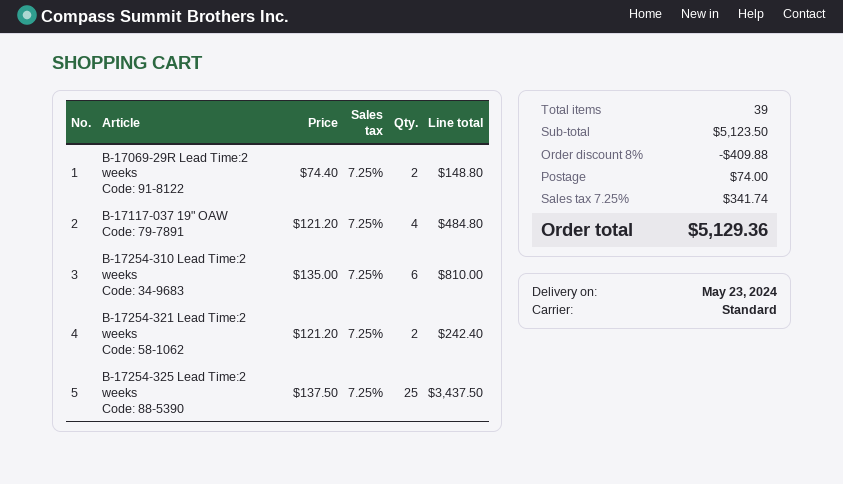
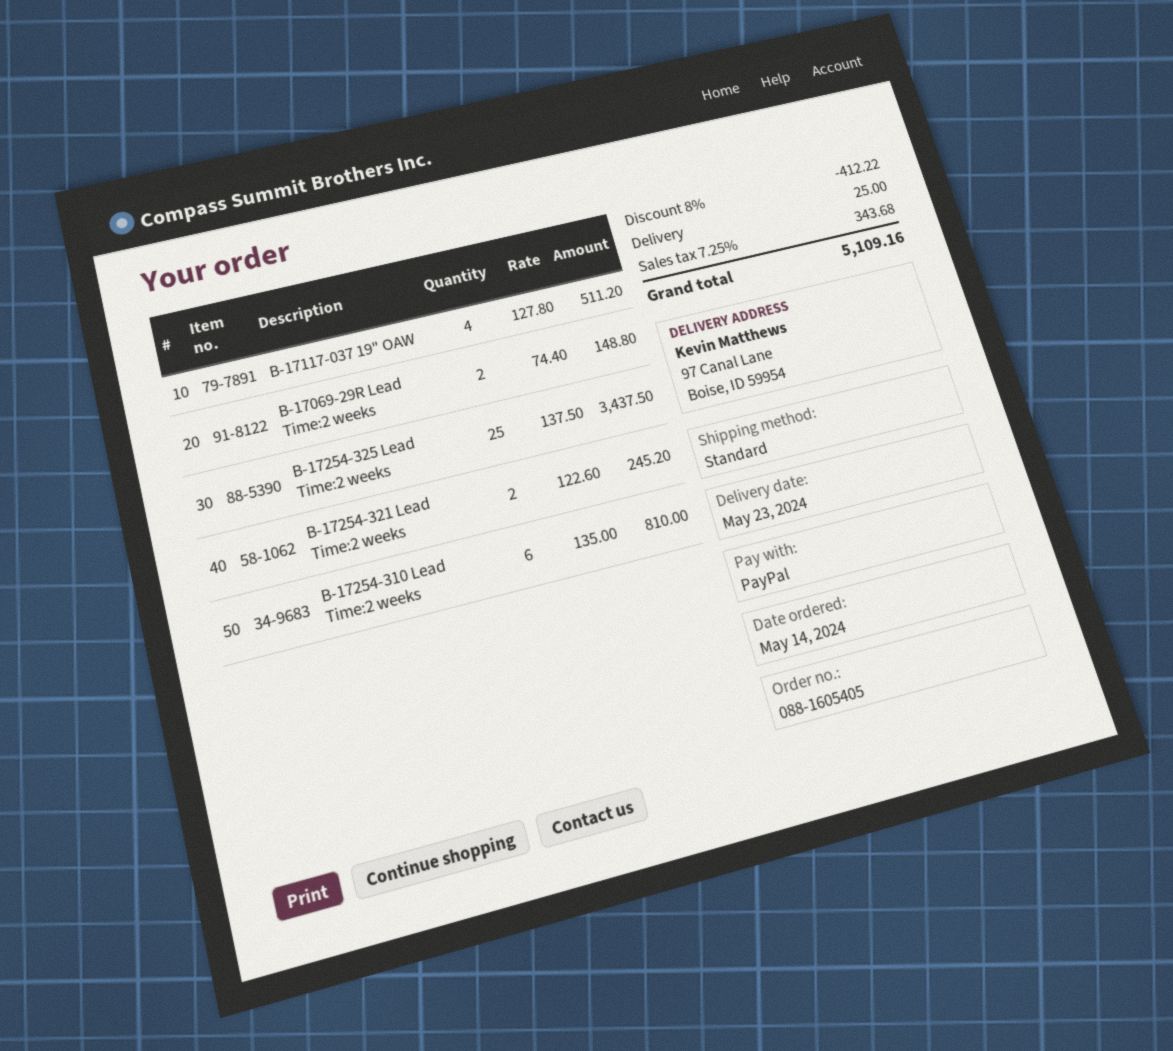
B-17117-037 19" OAW: 4 x 121.20 = 484.80 -> 4 x 127.80 = 511.20
B-17254-321 Lead Time:2 weeks: 2 x 121.20 = 242.40 -> 2 x 122.60 = 245.20
discount: 8% = 409.88 -> 8% = 412.22
shipping: 74.00 -> 25.00
tax: 7.25% = 341.74 -> 7.25% = 343.68
total: 5129.36 -> 5109.16

